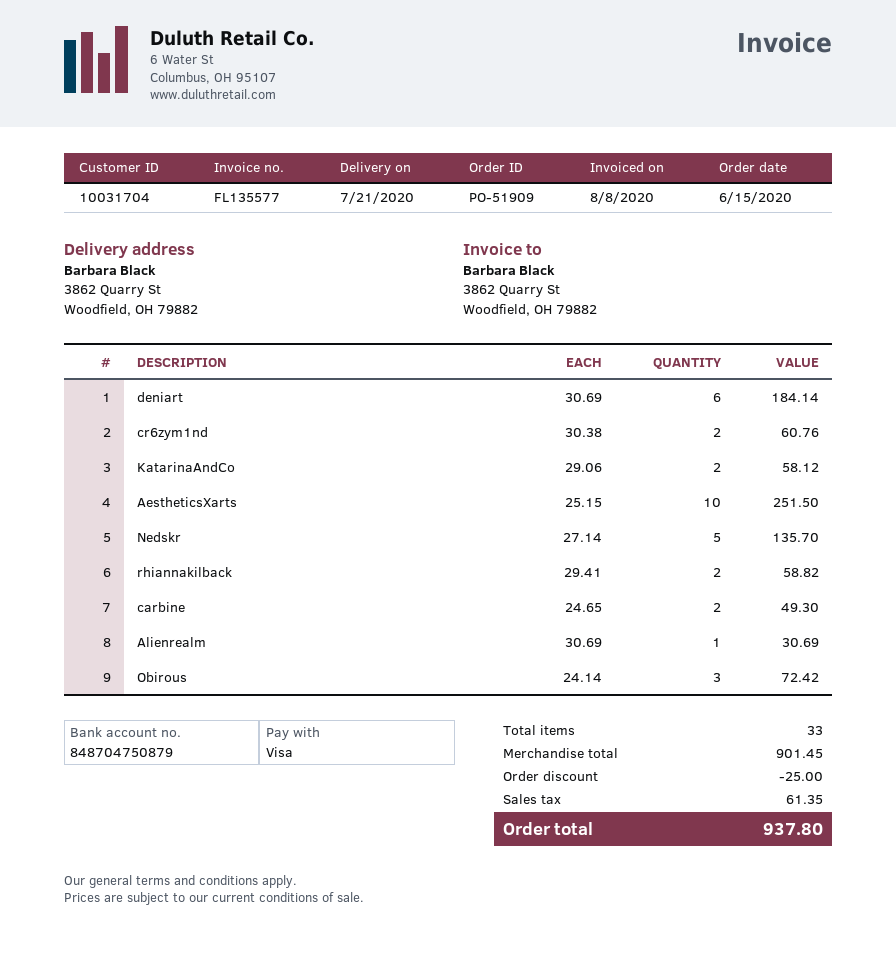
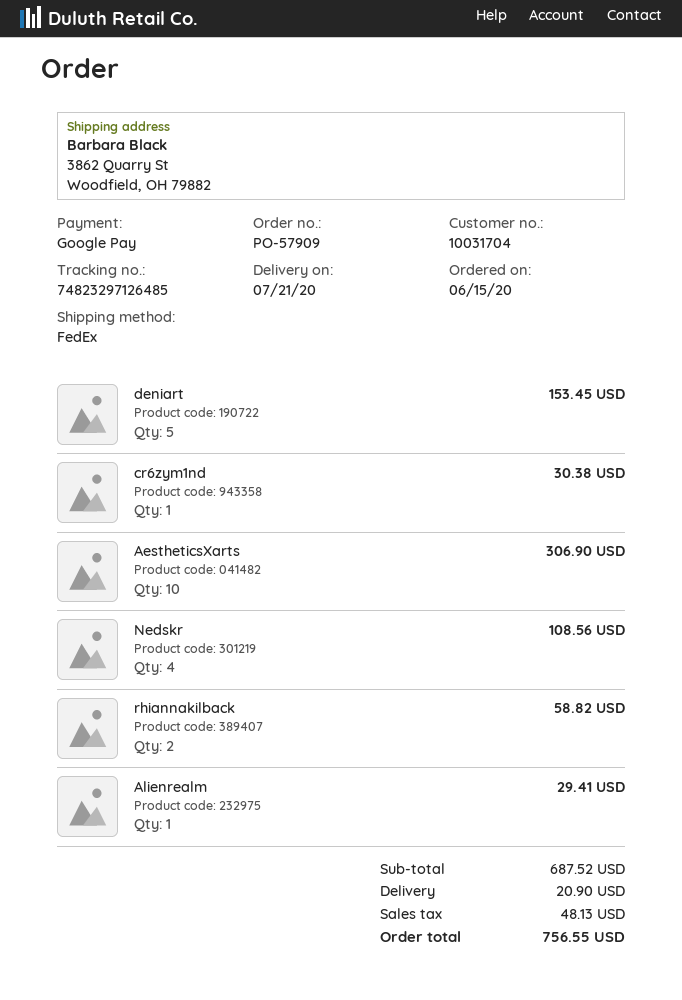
order number: PO-51909 -> PO-57909
payment method: Visa -> Google Pay
deniart: 6 for 184.14 -> 5 for 153.45
cr6zym1nd: 2 for 60.76 -> 1 for 30.38
KatarinaAndCo: 2 for 58.12 -> none
AestheticsXarts: 10 for 251.50 -> 10 for 306.90
Nedskr: 5 for 135.70 -> 4 for 108.56
carbine: 2 for 49.30 -> none
Alienrealm: 1 for 30.69 -> 1 for 29.41
Obirous: 3 for 72.42 -> none
subtotal: 901.45 -> 687.52
discount: 25.00 -> none
shipping: none -> 20.90
tax: 61.35 -> 48.13
total: 937.80 -> 756.55

